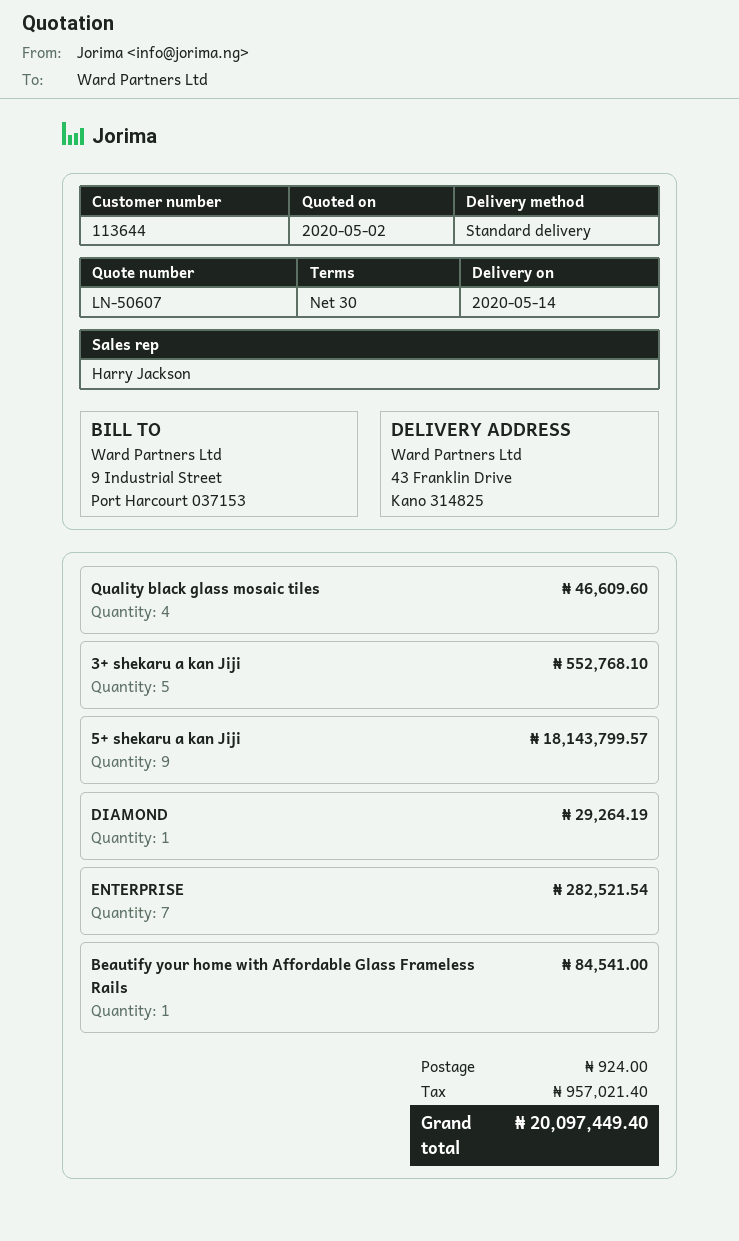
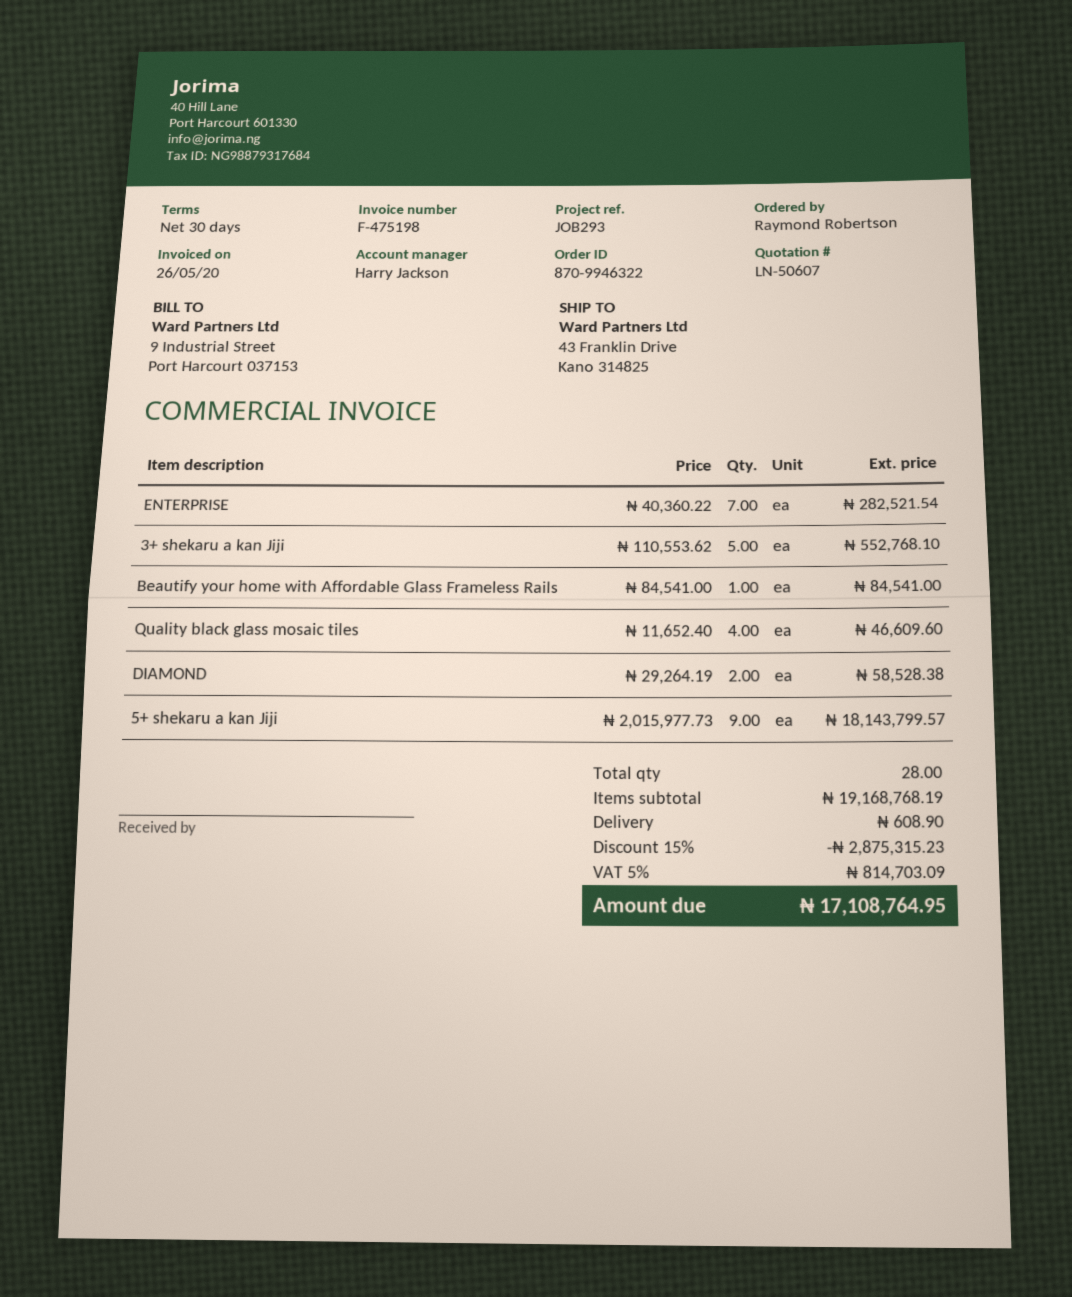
DIAMOND: 1 for 29264.19 -> 2 for 58528.38
discount: none -> 15% = 2875315.23
shipping: 924.00 -> 608.90
tax: 957021.40 -> 814703.09
total: 20097449.40 -> 17108764.95

